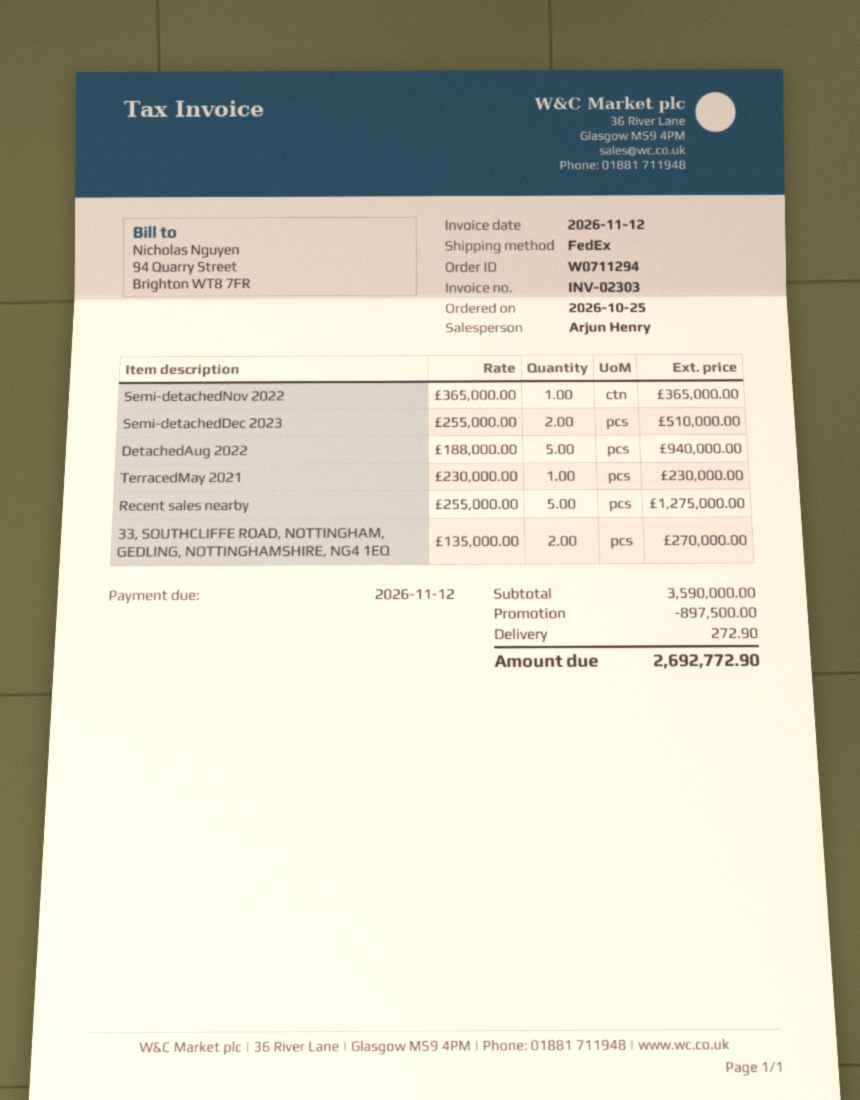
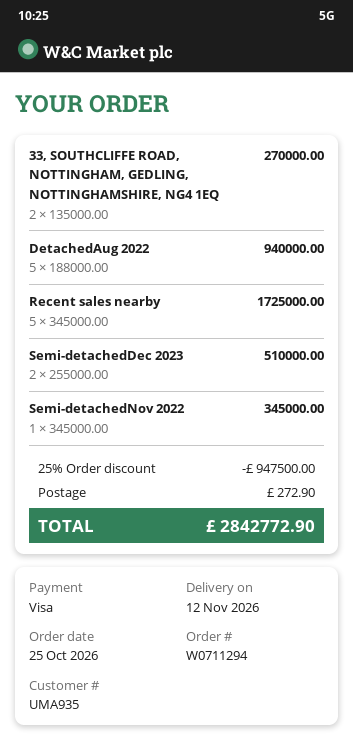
Semi-detachedNov 2022: 1 x 365000.00 = 365000.00 -> 1 x 345000.00 = 345000.00
TerracedMay 2021: 1 x 230000.00 = 230000.00 -> none
Recent sales nearby: 5 x 255000.00 = 1275000.00 -> 5 x 345000.00 = 1725000.00
discount: 897500.00 -> 947500.00
total: 2692772.90 -> 2842772.90

